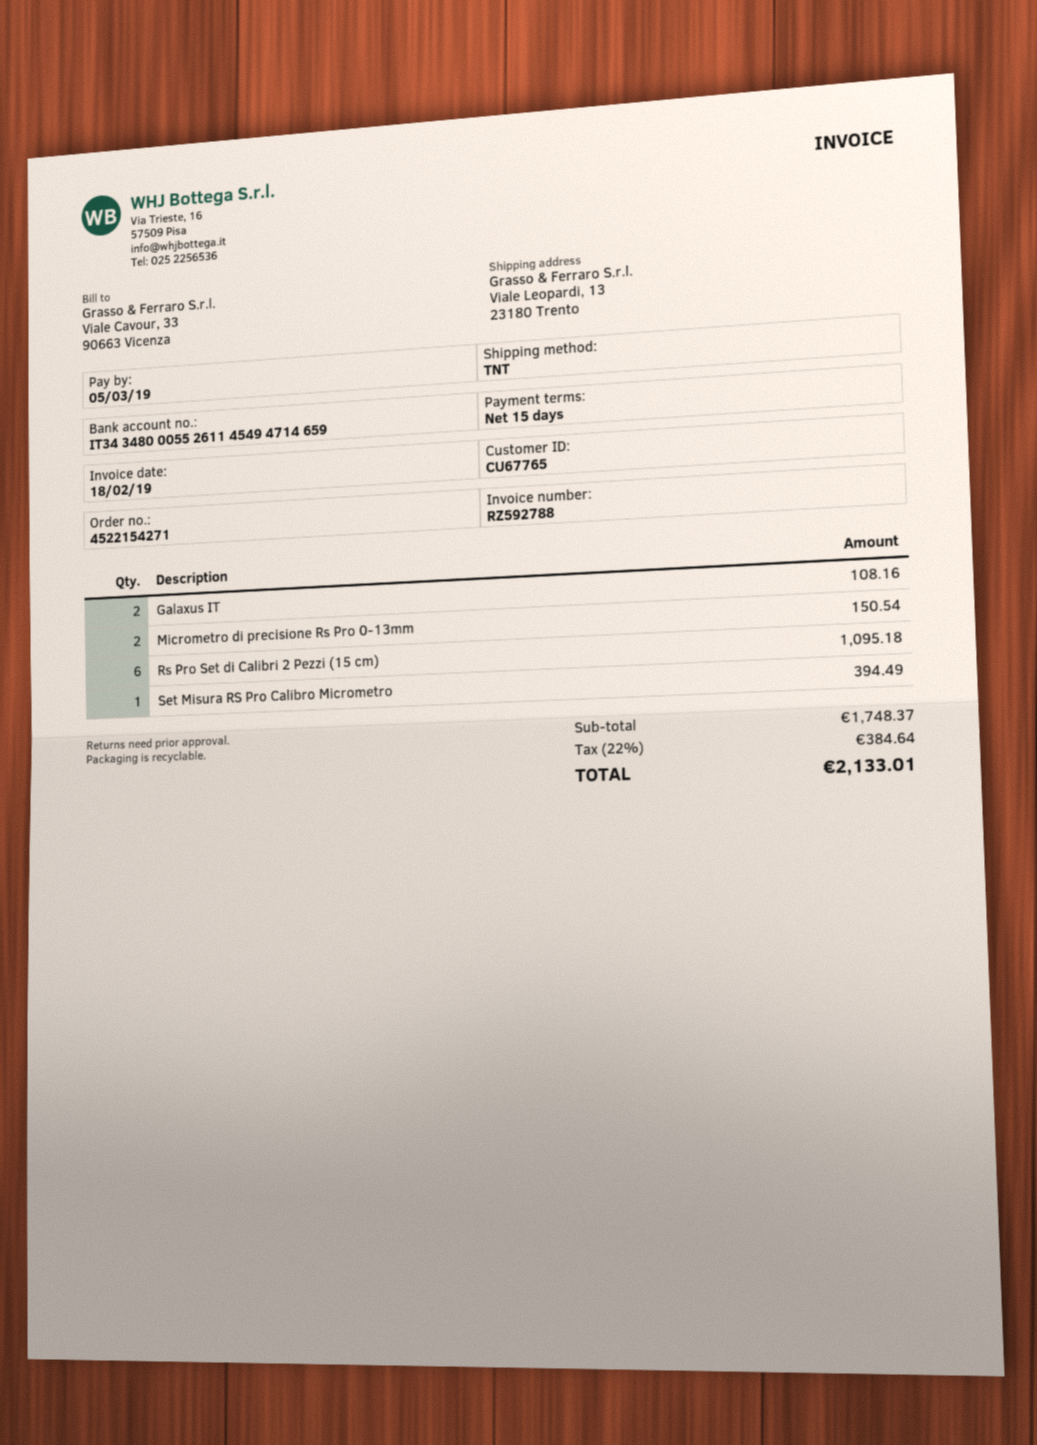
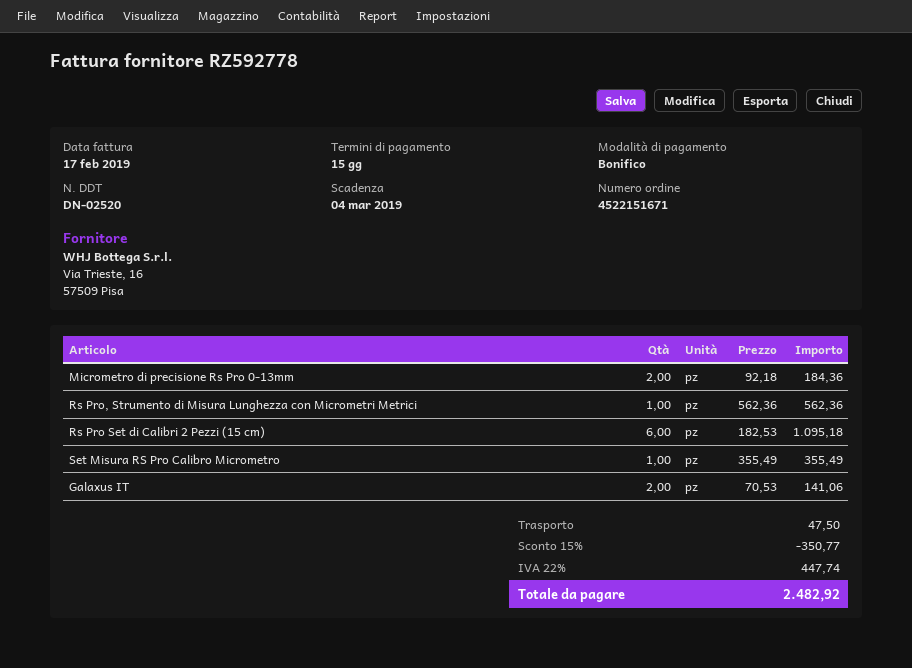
order number: 4522154271 -> 4522151671
invoice number: RZ592788 -> RZ592778
invoice date: 2019-02-18 -> 2019-02-17
due date: 2019-03-05 -> 2019-03-04
Galaxus IT: 2 for 108.16 -> 2 for 141.06
Micrometro di precisione Rs Pro 0-13mm: 2 for 150.54 -> 2 for 184.36
Set Misura RS Pro Calibro Micrometro: 1 for 394.49 -> 1 for 355.49
Rs Pro, Strumento di Misura Lunghezza con Micrometri Metrici: none -> 1 for 562.36
discount: none -> 15% = 350.77
shipping: none -> 47.50
tax: 22% = 384.64 -> 22% = 447.74
total: 2133.01 -> 2482.92

